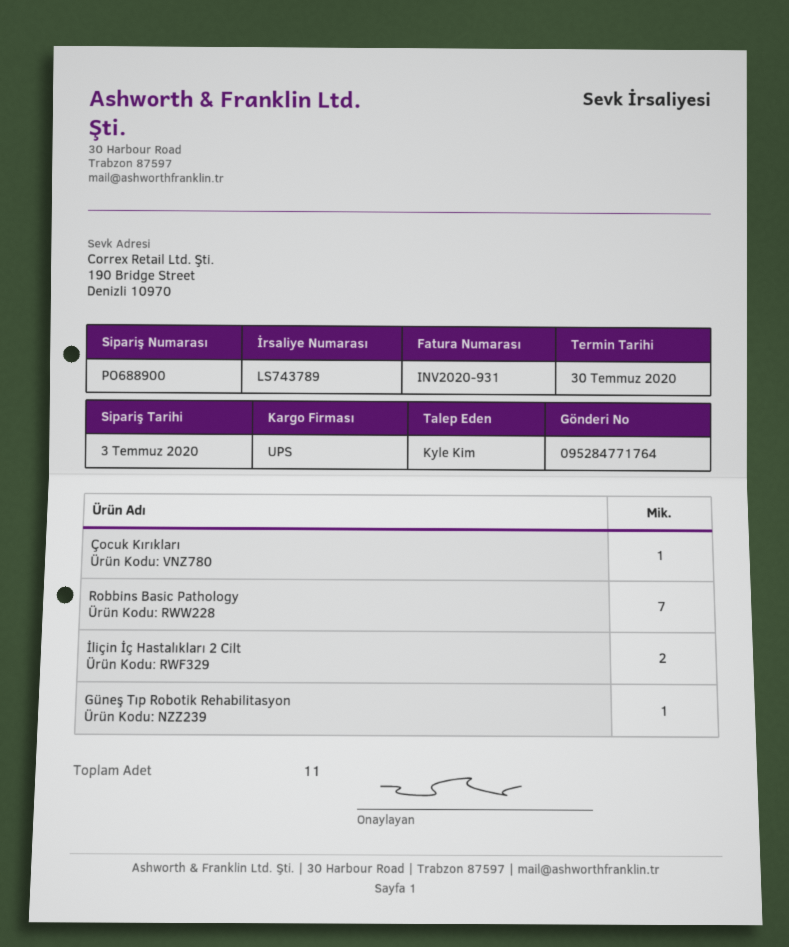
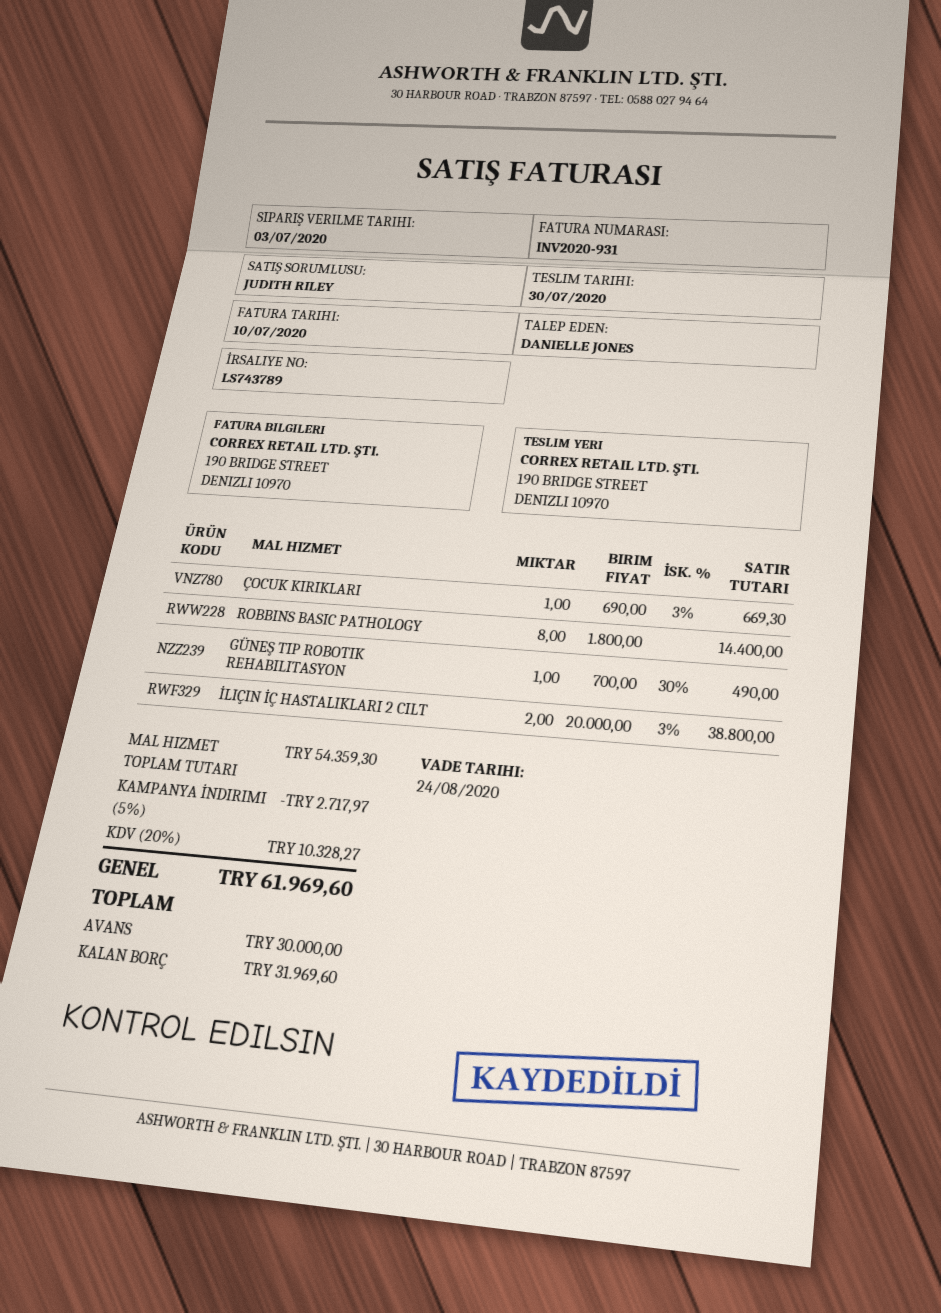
ordered by: Kyle Kim -> DANIELLE JONES
Robbins Basic Pathology: 7 -> 8

